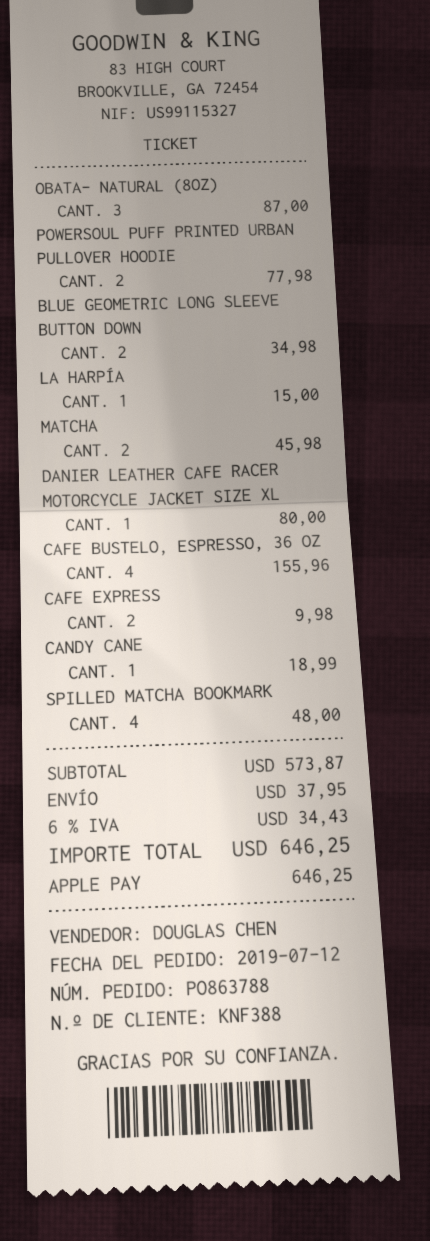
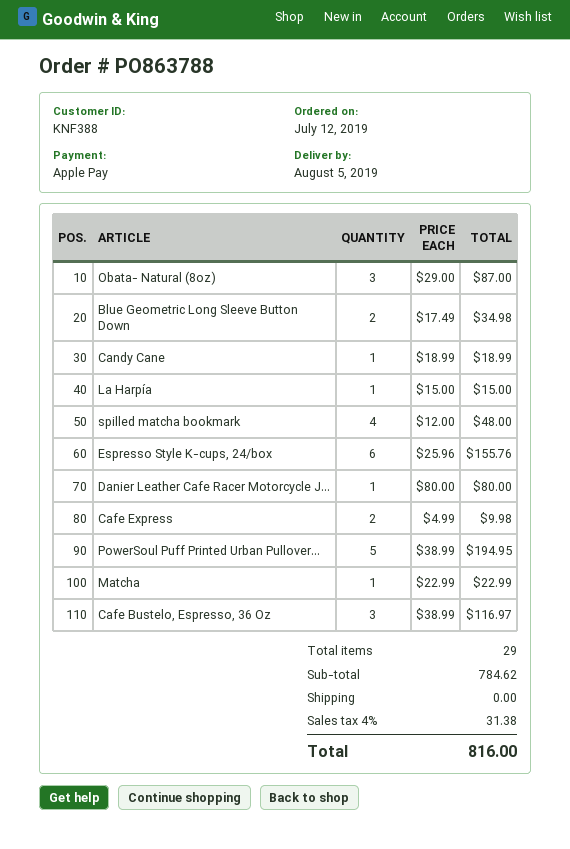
POWERSOUL PUFF PRINTED URBAN PULLOVER HOODIE: 2 for 77.98 -> 5 for 194.95
MATCHA: 2 for 45.98 -> 1 for 22.99
CAFE BUSTELO, ESPRESSO, 36 OZ: 4 for 155.96 -> 3 for 116.97
Espresso Style K-cups, 24/box: none -> 6 for 155.76
subtotal: 573.87 -> 784.62
shipping: 37.95 -> 0.00
tax: 6% = 34.43 -> 4% = 31.38
total: 646.25 -> 816.00

